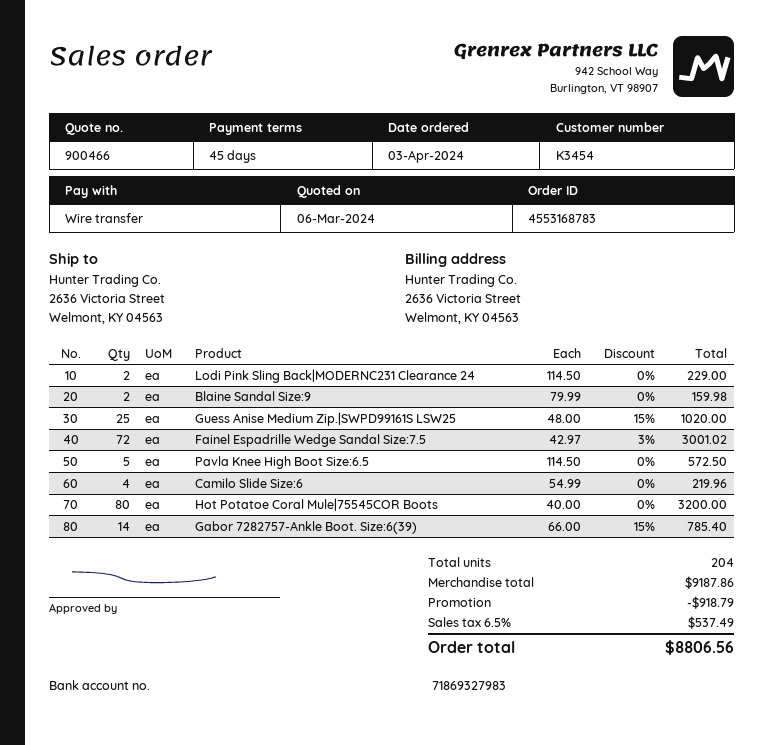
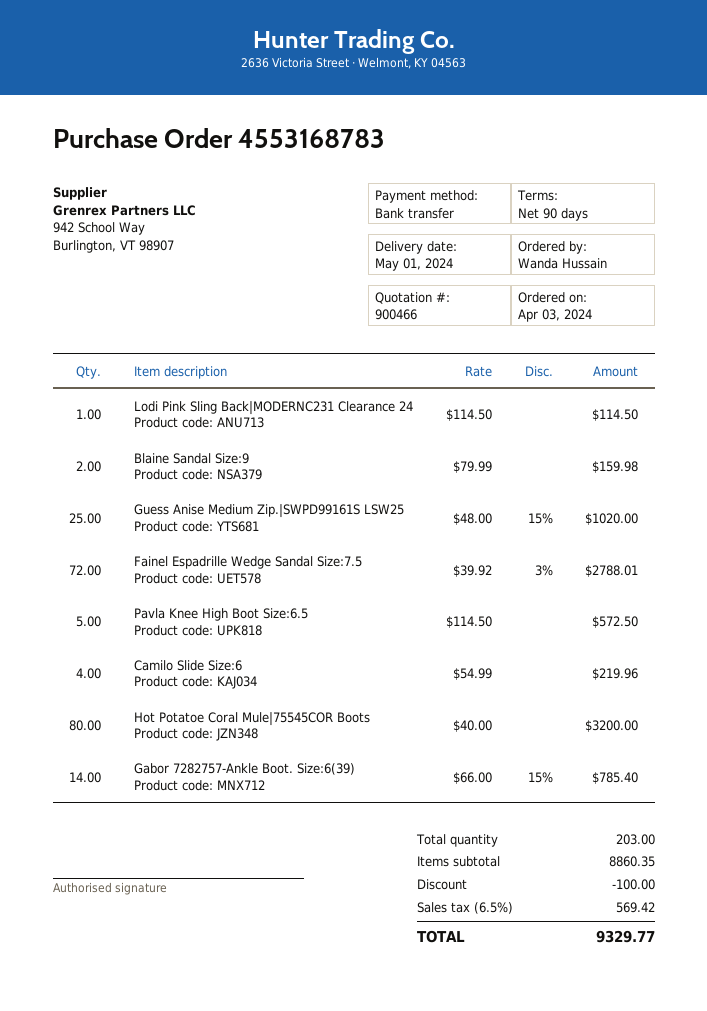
payment terms: 45 days -> 90 days
Lodi Pink Sling Back|MODERNC231 Clearance 24: 2 x 114.50 = 229.00 -> 1 x 114.50 = 114.50
Fainel Espadrille Wedge Sandal Size:7.5: 72 x 42.97 - 3% = 3001.02 -> 72 x 39.92 - 3% = 2788.01
total quantity: 204 -> 203
subtotal: 9187.86 -> 8860.35
discount: 918.79 -> 100.00
tax: 6.5% = 537.49 -> 6.5% = 569.42
total: 8806.56 -> 9329.77

